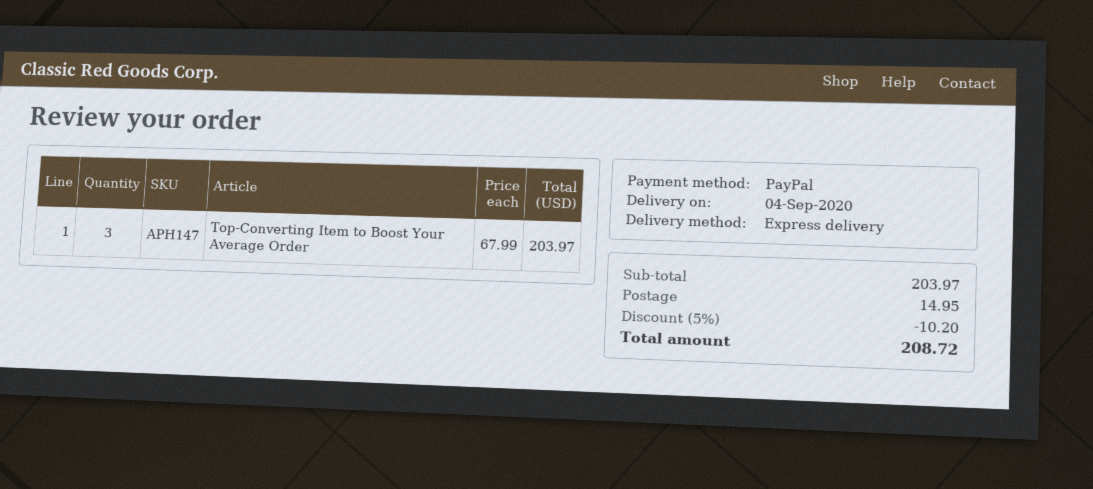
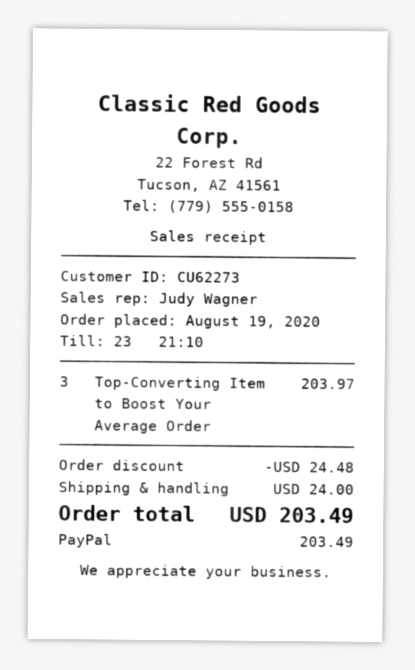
discount: 10.20 -> 24.48
shipping: 14.95 -> 24.00
total: 208.72 -> 203.49

